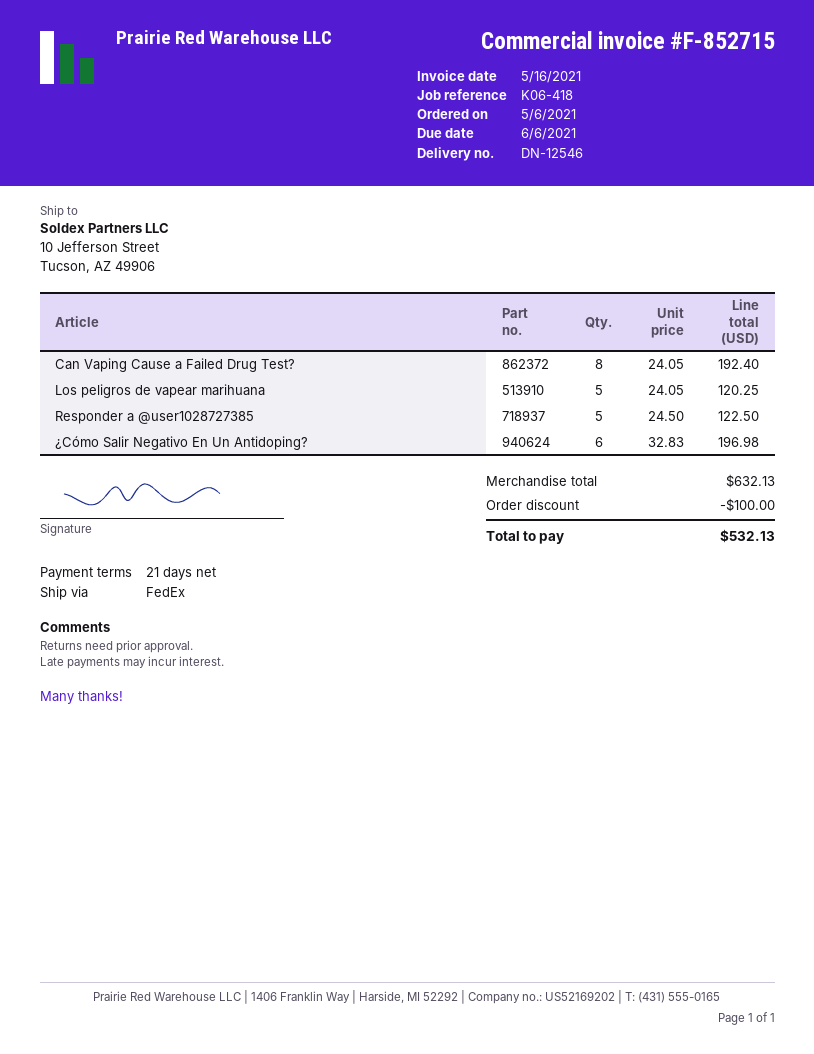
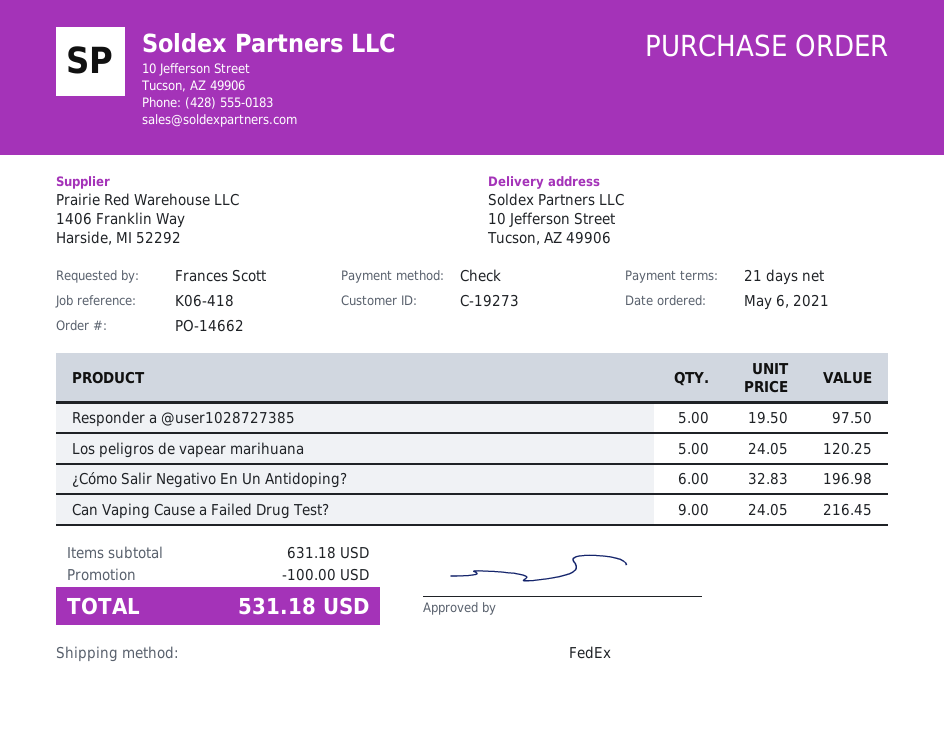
Can Vaping Cause a Failed Drug Test?: 8 x 24.05 = 192.40 -> 9 x 24.05 = 216.45
Responder a @user1028727385: 5 x 24.50 = 122.50 -> 5 x 19.50 = 97.50
subtotal: 632.13 -> 631.18
total: 532.13 -> 531.18

